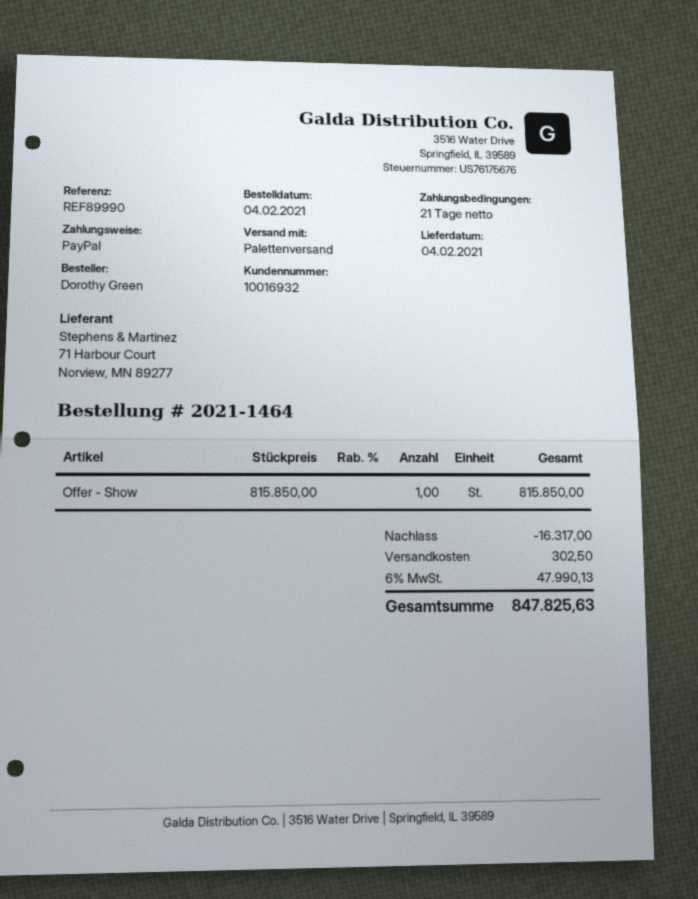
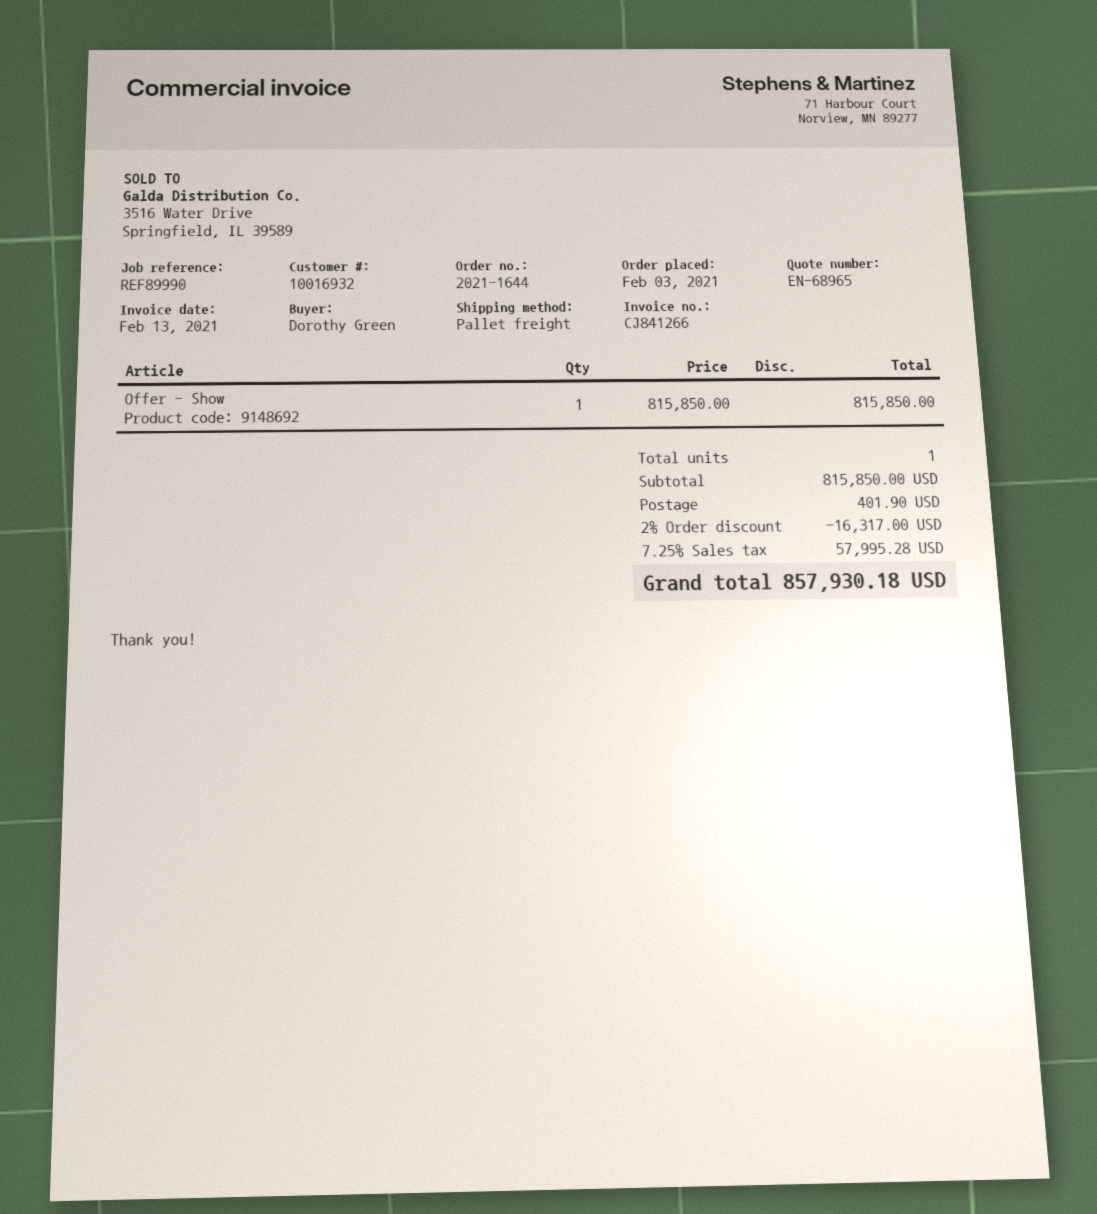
order number: 2021-1464 -> 2021-1644
order date: 2021-02-04 -> 2021-02-03
shipping: 302.50 -> 401.90
tax: 6% = 47990.13 -> 7.25% = 57995.28
total: 847825.63 -> 857930.18

